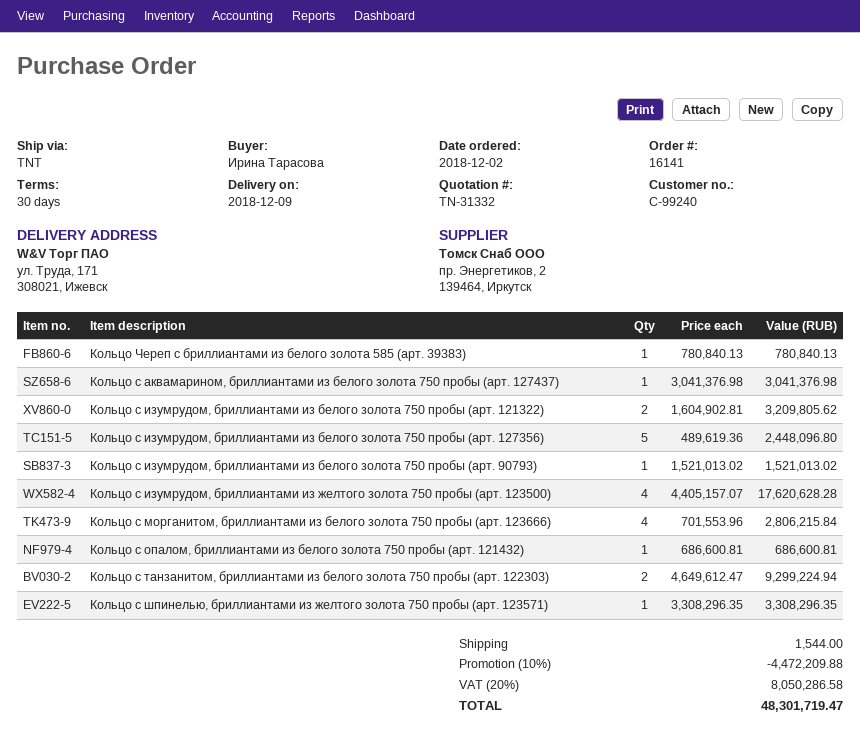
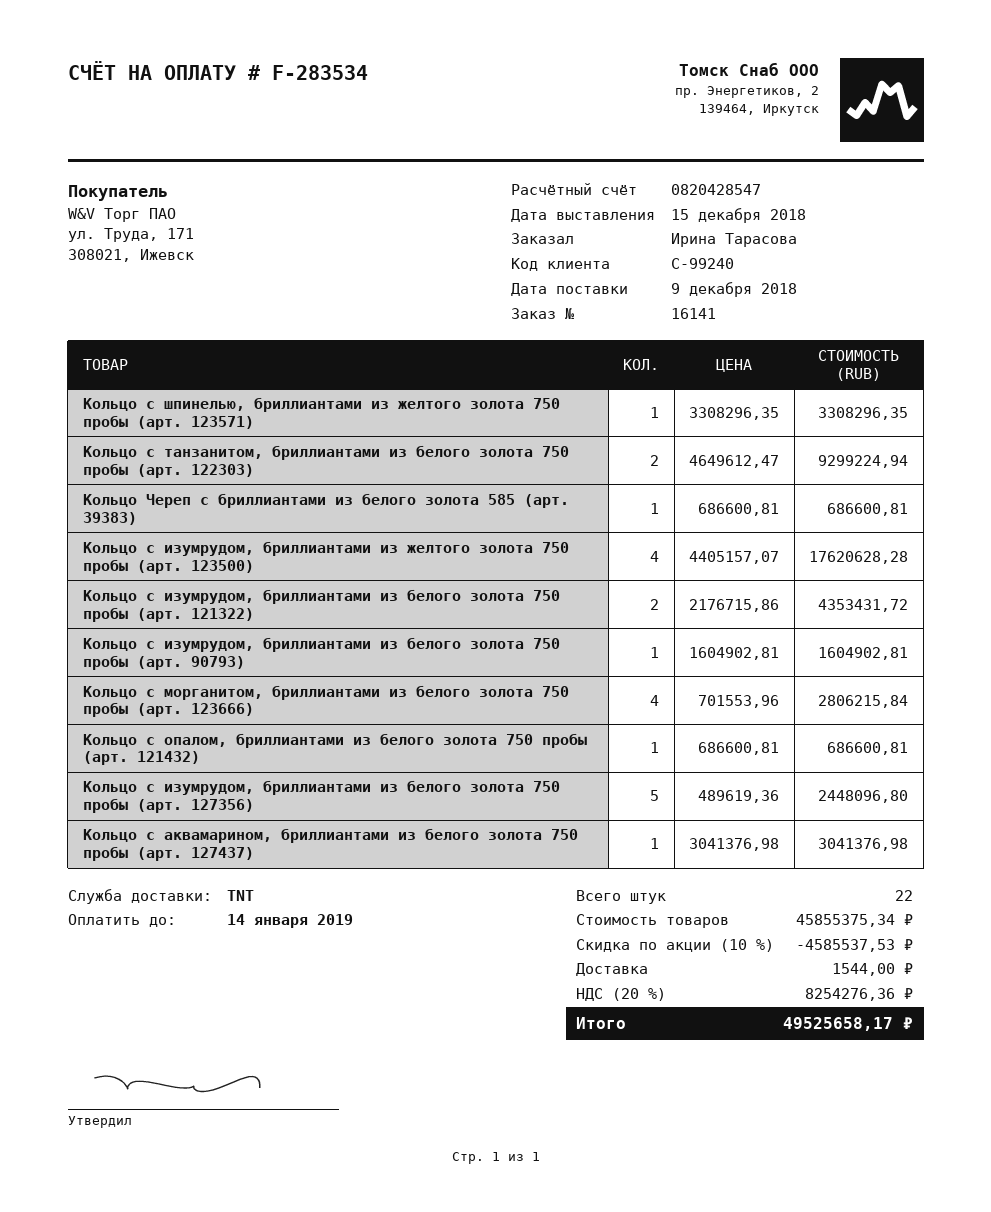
Кольцо Череп с бриллиантами из белого золота 585 (арт. 39383): 1 x 780840.13 = 780840.13 -> 1 x 686600.81 = 686600.81
Кольцо с изумрудом, бриллиантами из белого золота 750 пробы (арт. 121322): 2 x 1604902.81 = 3209805.62 -> 2 x 2176715.86 = 4353431.72
Кольцо с изумрудом, бриллиантами из белого золота 750 пробы (арт. 90793): 1 x 1521013.02 = 1521013.02 -> 1 x 1604902.81 = 1604902.81
discount: 10% = 4472209.88 -> 10% = 4585537.53
tax: 20% = 8050286.58 -> 20% = 8254276.36
total: 48301719.47 -> 49525658.17

